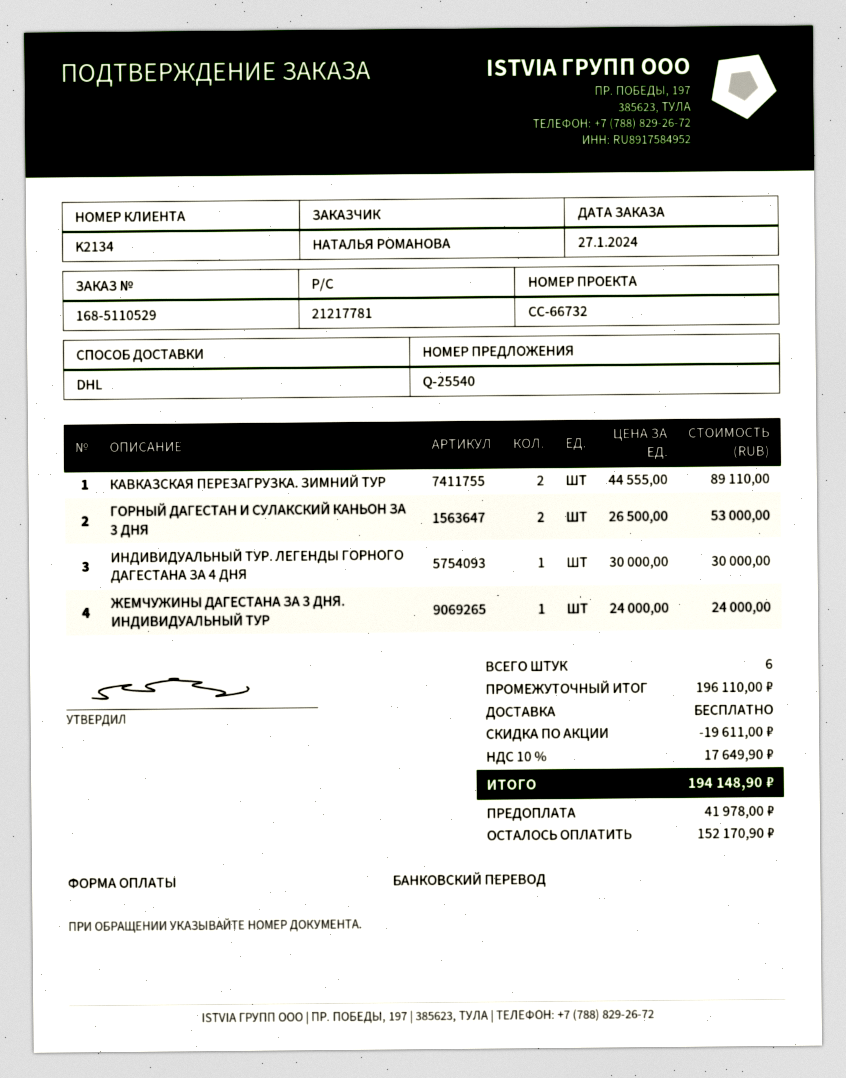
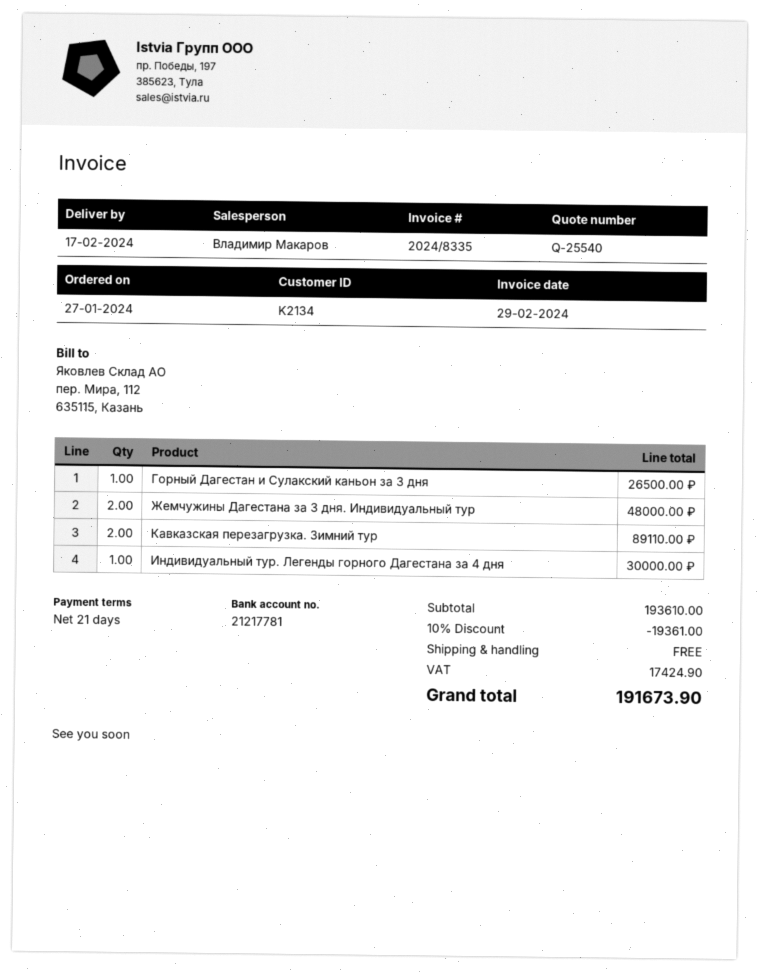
ГОРНЫЙ ДАГЕСТАН И СУЛАКСКИЙ КАНЬОН ЗА 3 ДНЯ: 2 for 53000.00 -> 1 for 26500.00
ЖЕМЧУЖИНЫ ДАГЕСТАНА ЗА 3 ДНЯ. ИНДИВИДУАЛЬНЫЙ ТУР: 1 for 24000.00 -> 2 for 48000.00
subtotal: 196110.00 -> 193610.00
discount: 19611.00 -> 19361.00
tax: 17649.90 -> 17424.90
total: 194148.90 -> 191673.90

